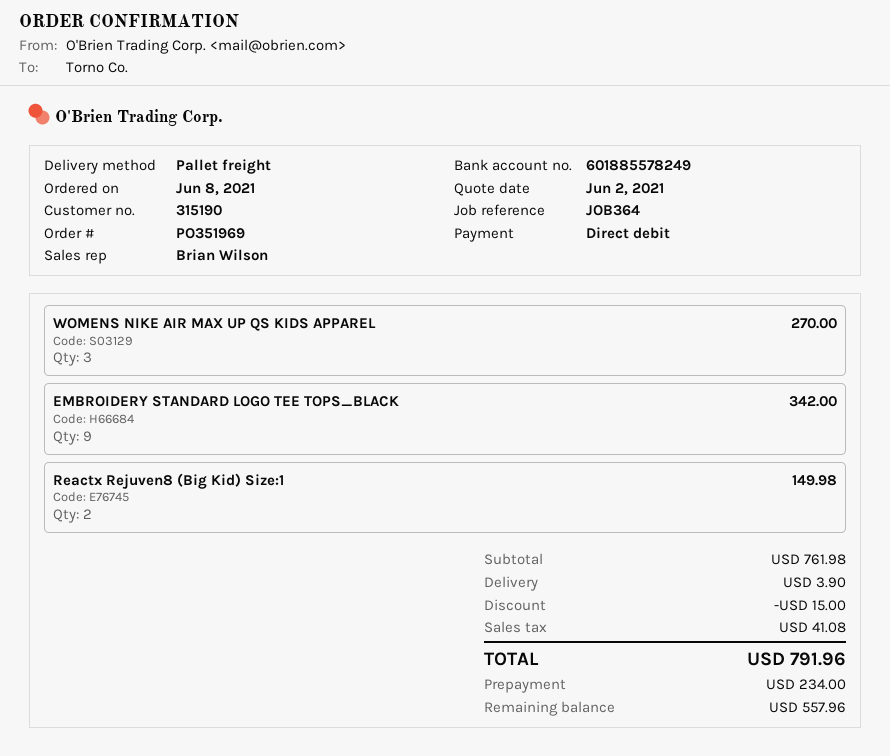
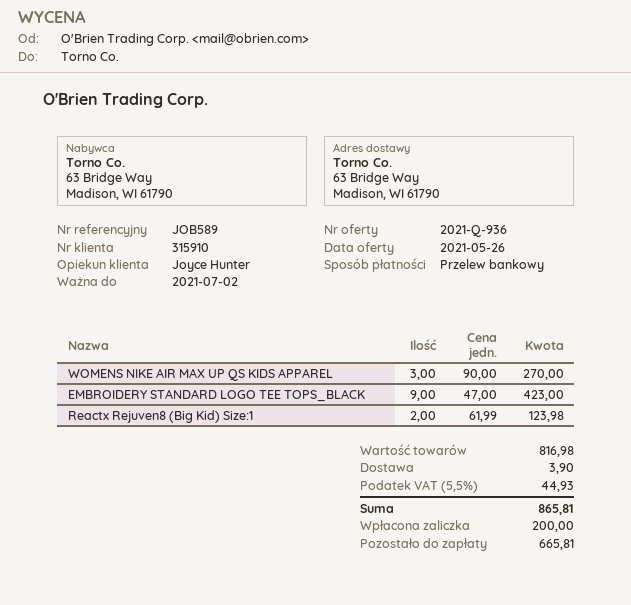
quote date: 2021-06-02 -> 2021-05-26
customer number: 315190 -> 315910
reference: JOB364 -> JOB589
sales rep: Brian Wilson -> Joyce Hunter
payment method: direct debit -> bank transfer
EMBROIDERY STANDARD LOGO TEE TOPS_BLACK: 9 for 342.00 -> 9 for 423.00
Reactx Rejuven8 (Big Kid) Size:1: 2 for 149.98 -> 2 for 123.98
subtotal: 761.98 -> 816.98
discount: 15.00 -> none
tax: 41.08 -> 44.93
total: 791.96 -> 865.81
deposit: 234.00 -> 200.00
balance: 557.96 -> 665.81

